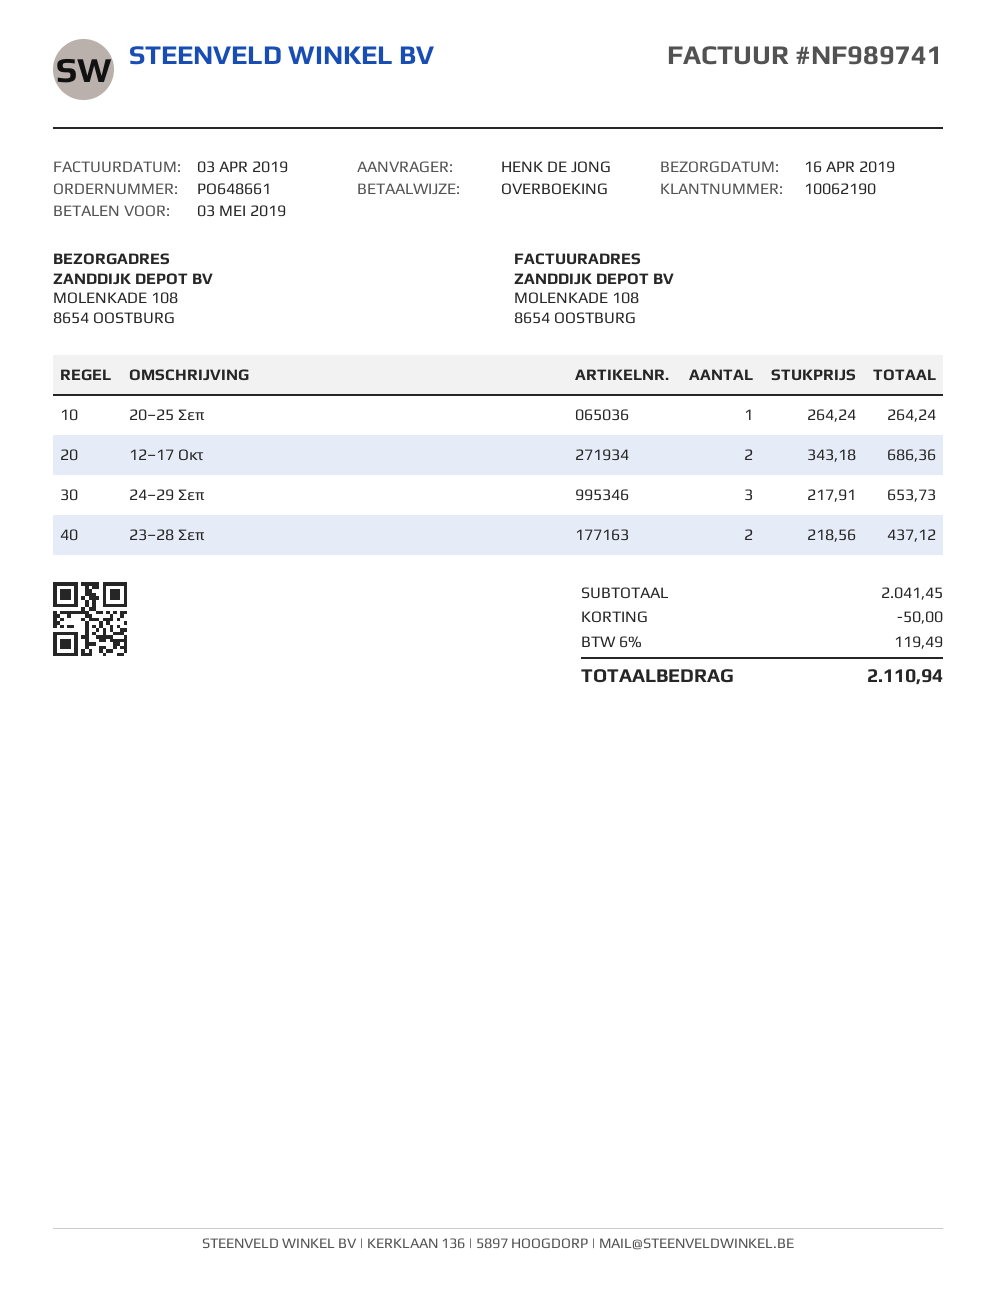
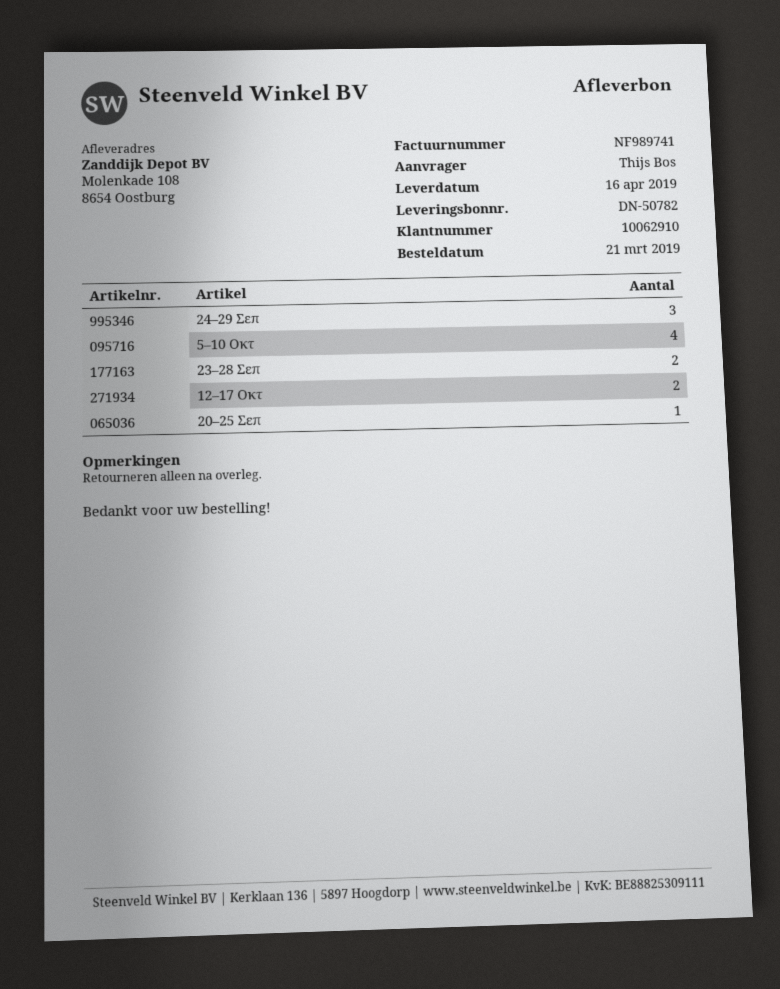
customer number: 10062190 -> 10062910
ordered by: HENK DE JONG -> Thijs Bos
5–10 Οκτ: none -> 4

